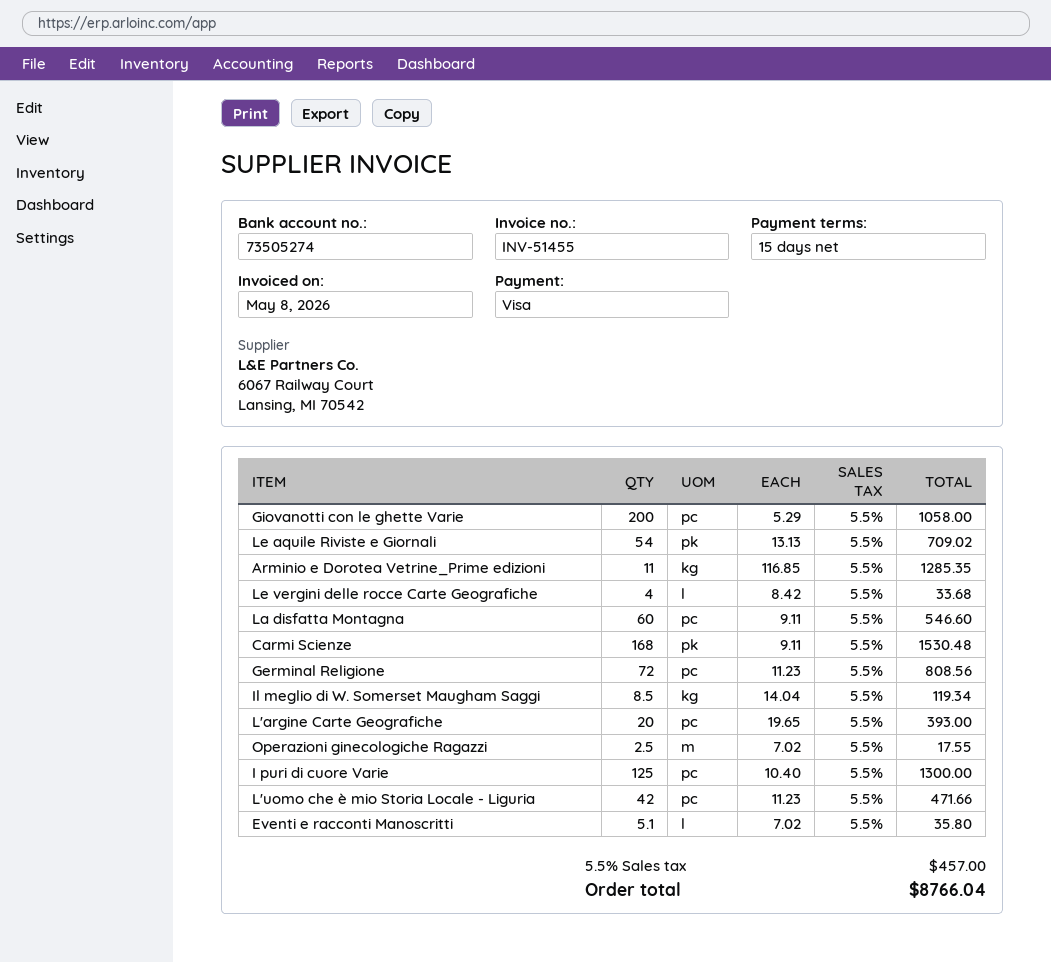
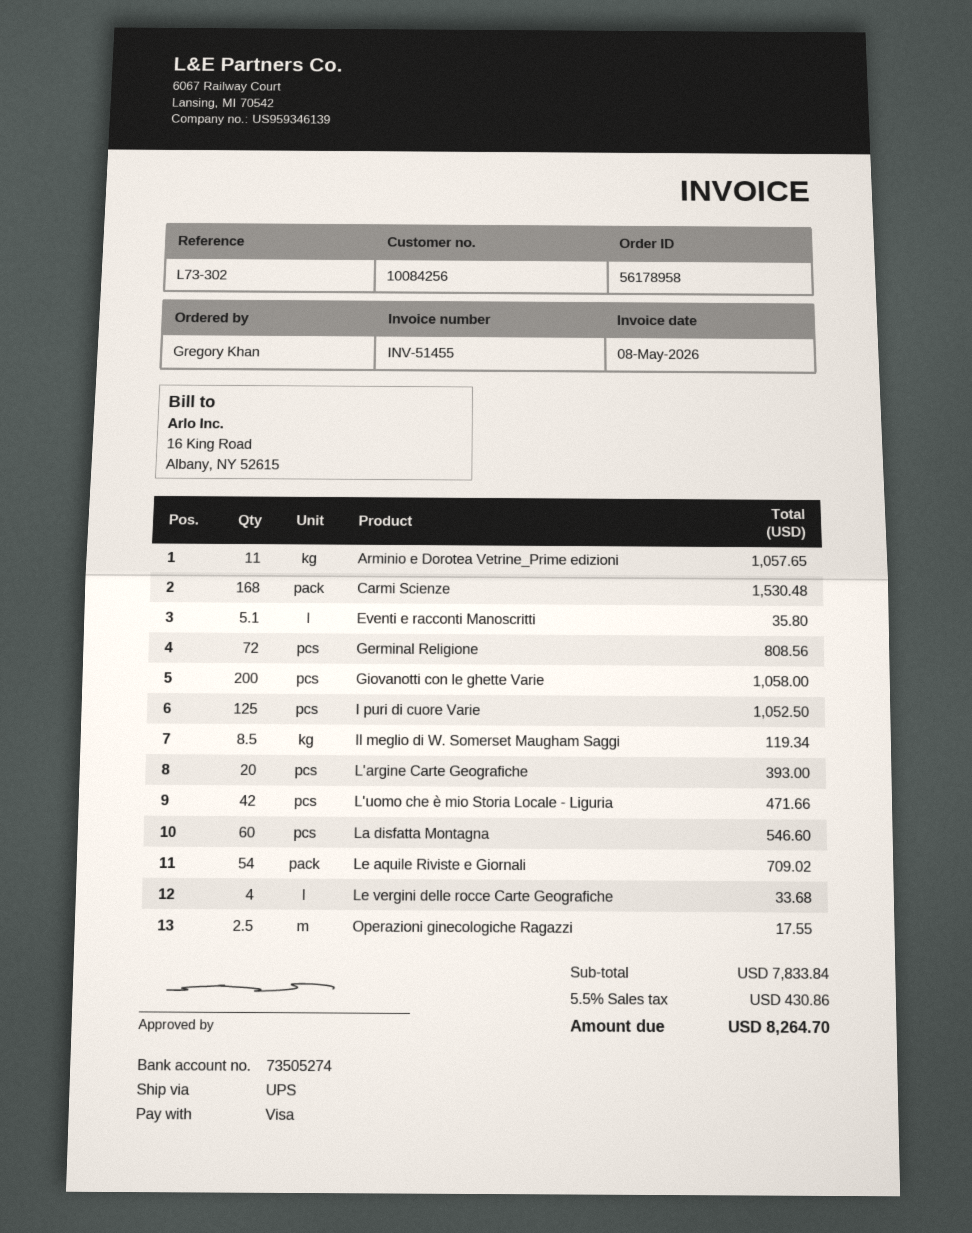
Arminio e Dorotea Vetrine_Prime edizioni: 11 for 1285.35 -> 11 for 1057.65
I puri di cuore Varie: 125 for 1300.00 -> 125 for 1052.50
tax: 5.5% = 457.00 -> 5.5% = 430.86
total: 8766.04 -> 8264.70

